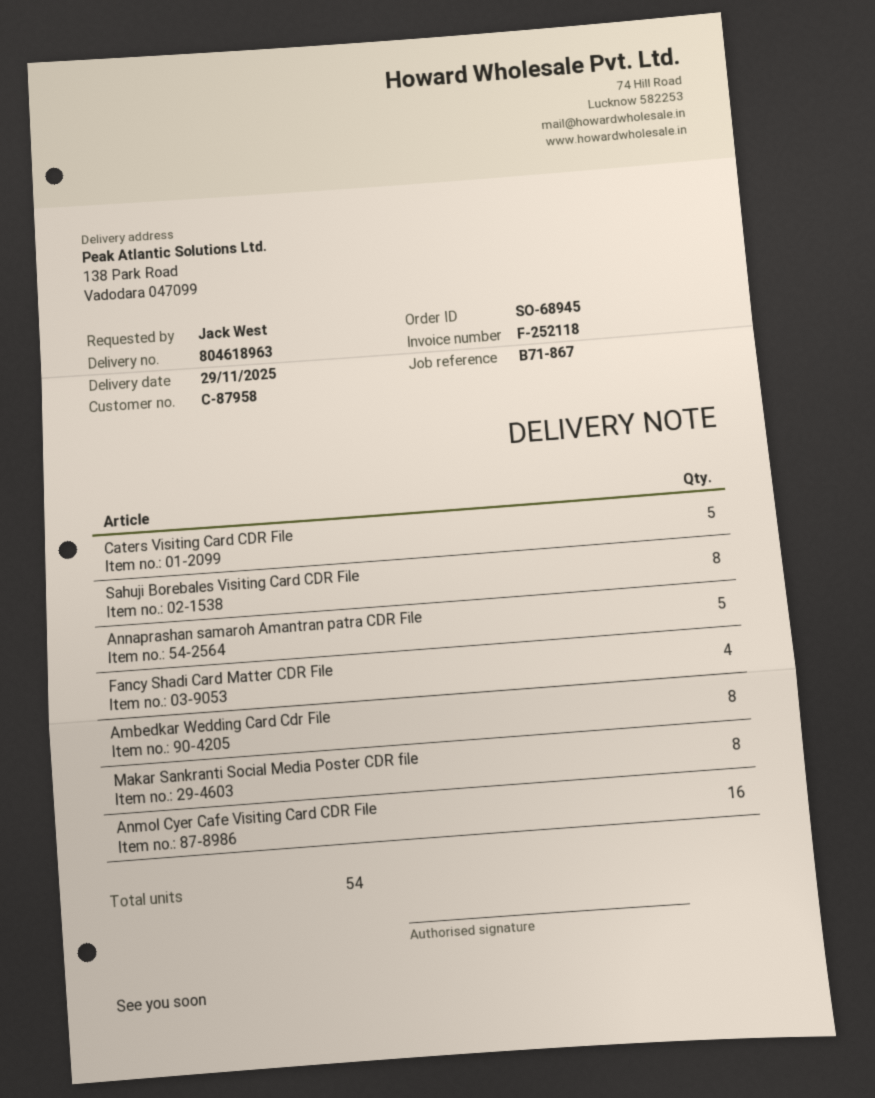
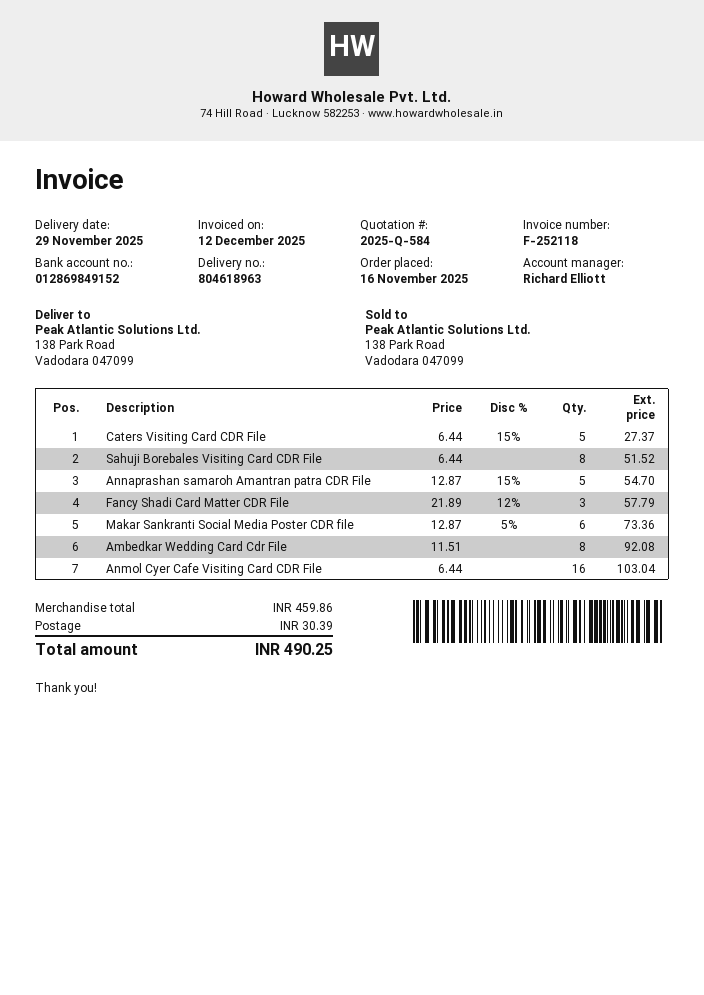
Fancy Shadi Card Matter CDR File: 4 -> 3
Makar Sankranti Social Media Poster CDR file: 8 -> 6

